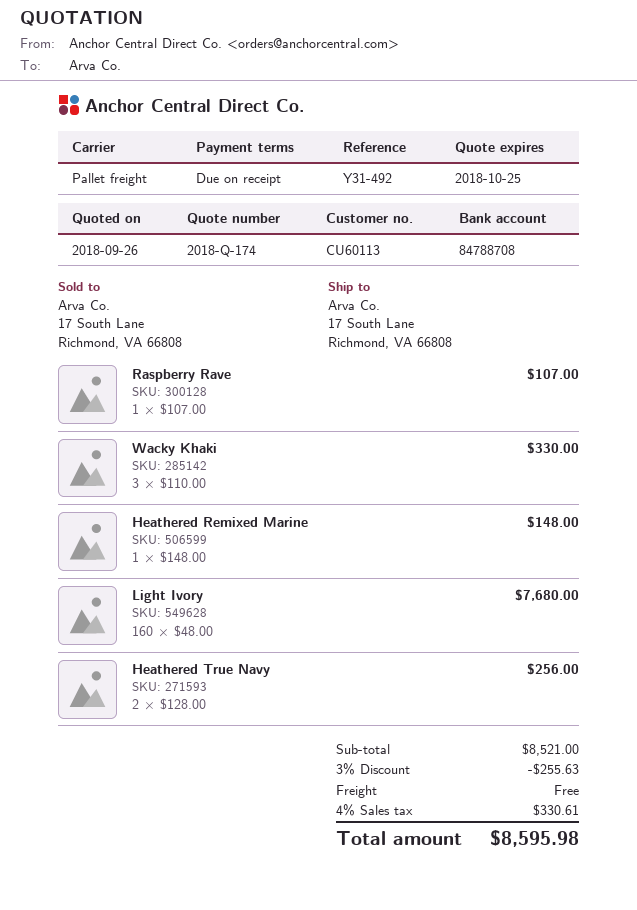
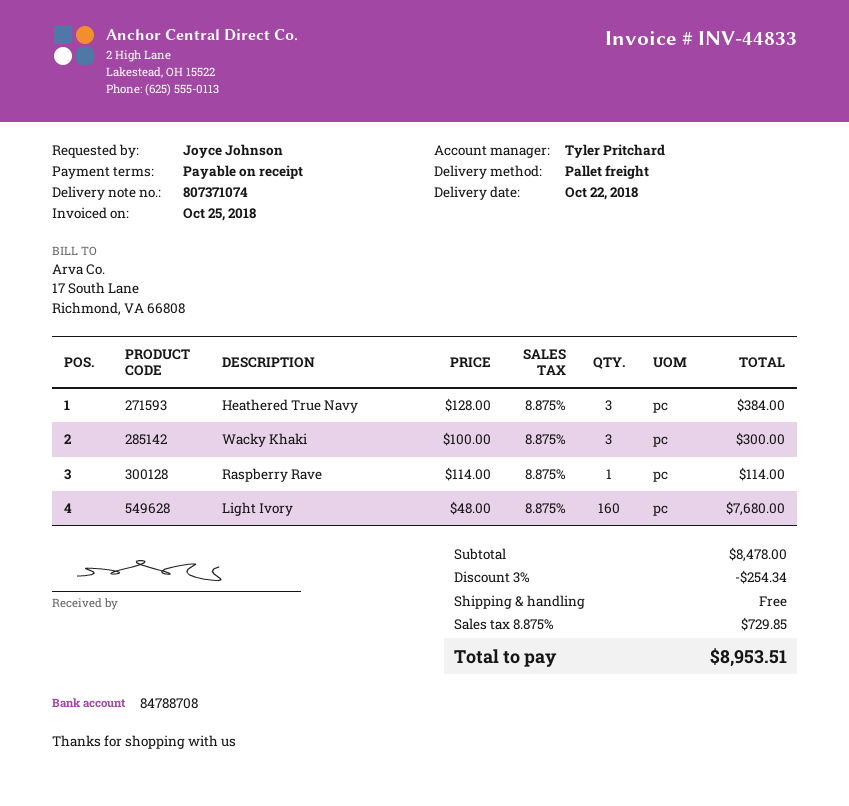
Raspberry Rave: 1 x 107.00 = 107.00 -> 1 x 114.00 = 114.00
Wacky Khaki: 3 x 110.00 = 330.00 -> 3 x 100.00 = 300.00
Heathered Remixed Marine: 1 x 148.00 = 148.00 -> none
Heathered True Navy: 2 x 128.00 = 256.00 -> 3 x 128.00 = 384.00
subtotal: 8521.00 -> 8478.00
discount: 3% = 255.63 -> 3% = 254.34
tax: 4% = 330.61 -> 8.875% = 729.85
total: 8595.98 -> 8953.51

